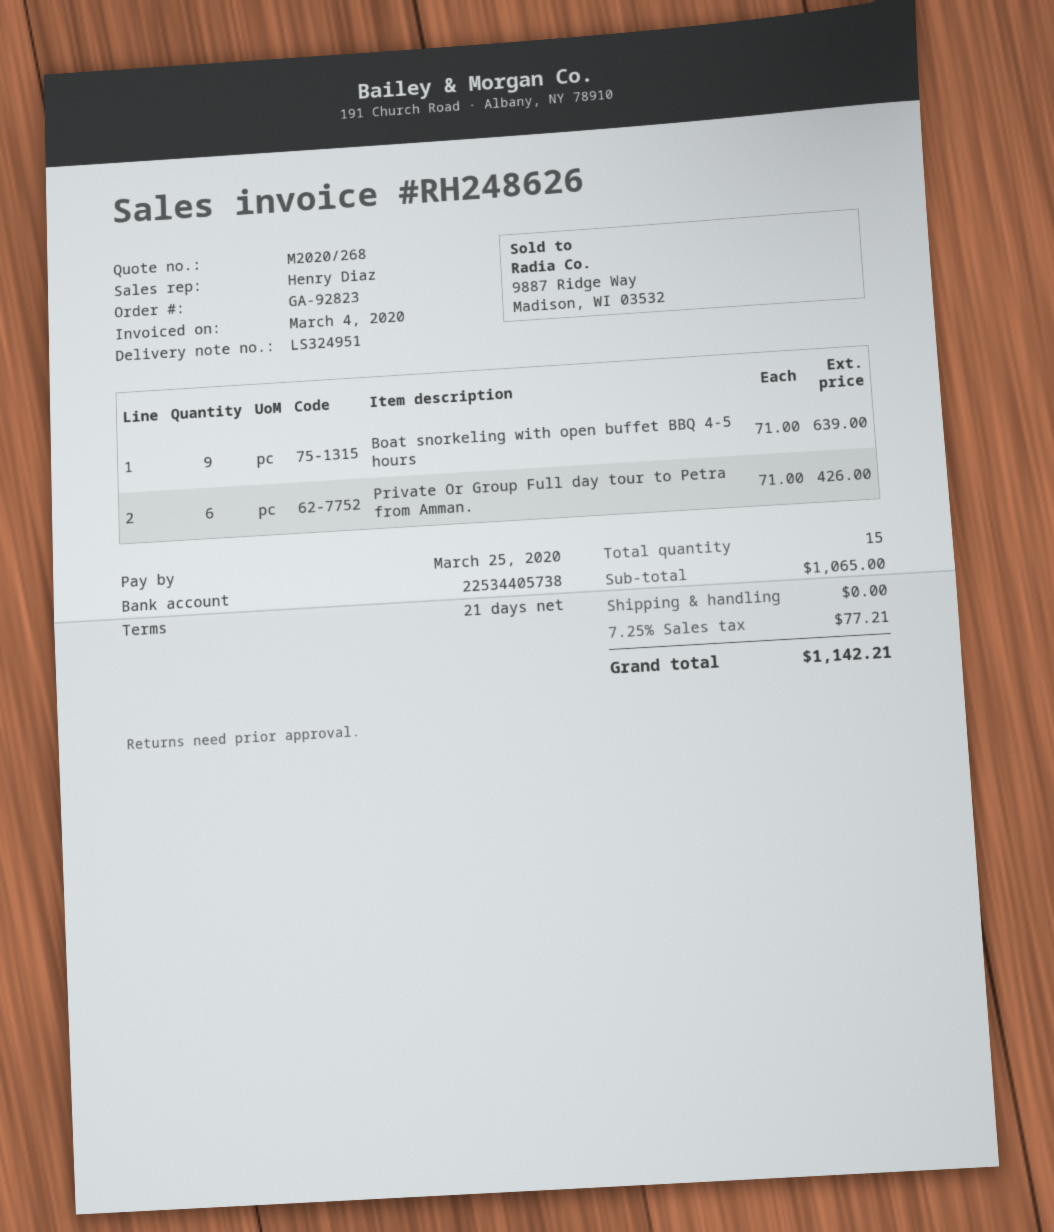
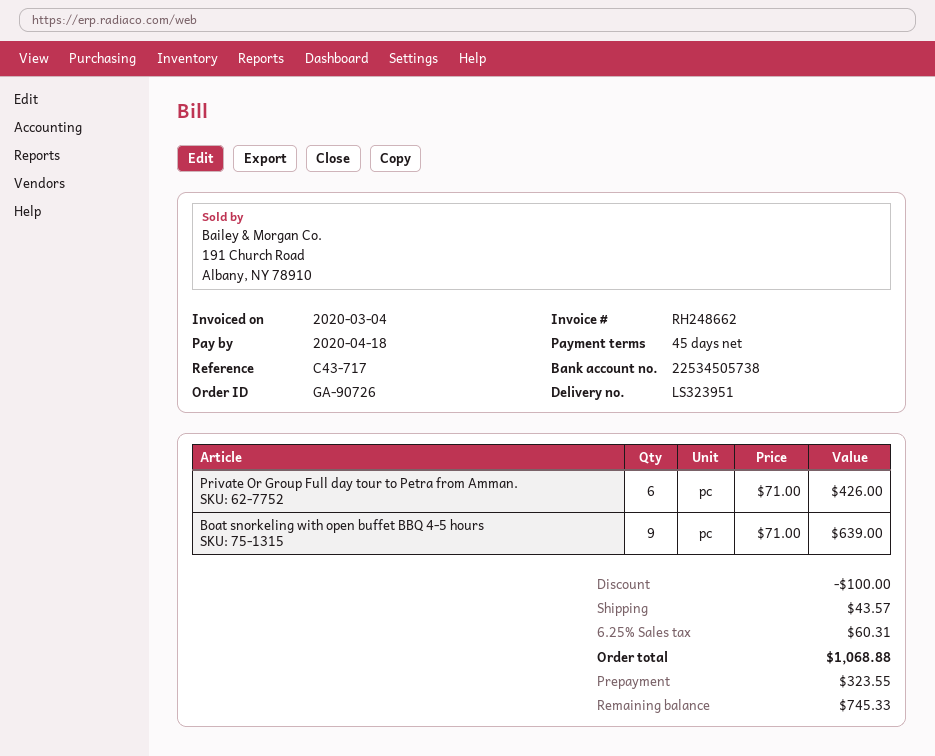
order number: GA-92823 -> GA-90726
delivery note number: LS324951 -> LS323951
invoice number: RH248626 -> RH248662
payment terms: 21 days -> 45 days
due date: 2020-03-25 -> 2020-04-18
bank account: 22534405738 -> 22534505738
discount: none -> 100.00
shipping: 0.00 -> 43.57
tax: 7.25% = 77.21 -> 6.25% = 60.31
total: 1142.21 -> 1068.88

